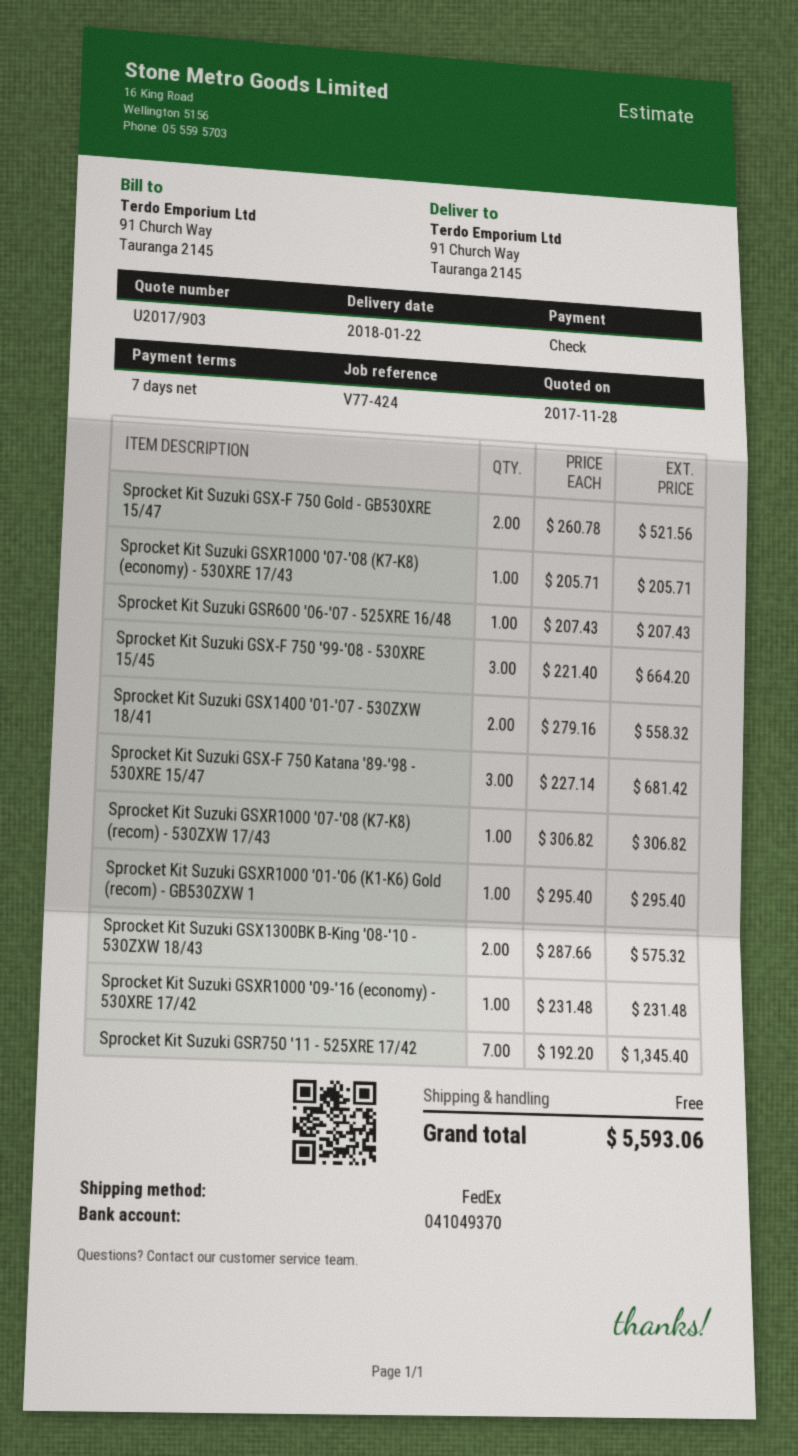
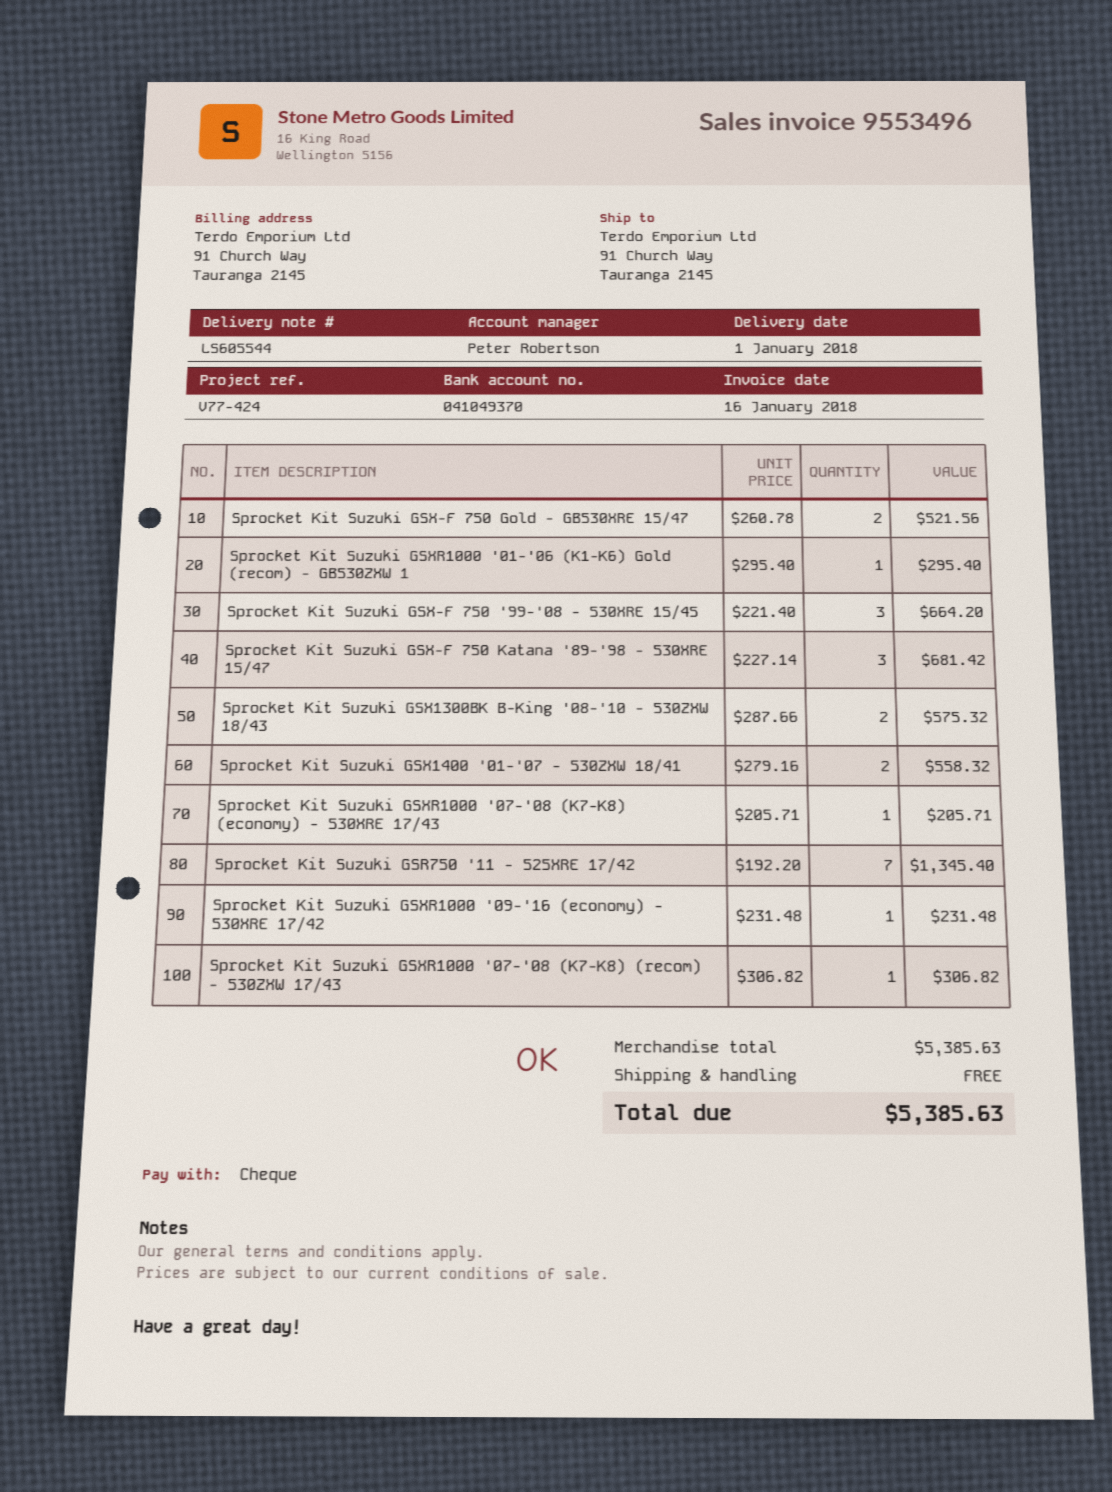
delivery date: 2018-01-22 -> 2018-01-01
Sprocket Kit Suzuki GSR600 '06-'07 - 525XRE 16/48: 1 x 207.43 = 207.43 -> none
total: 5593.06 -> 5385.63

